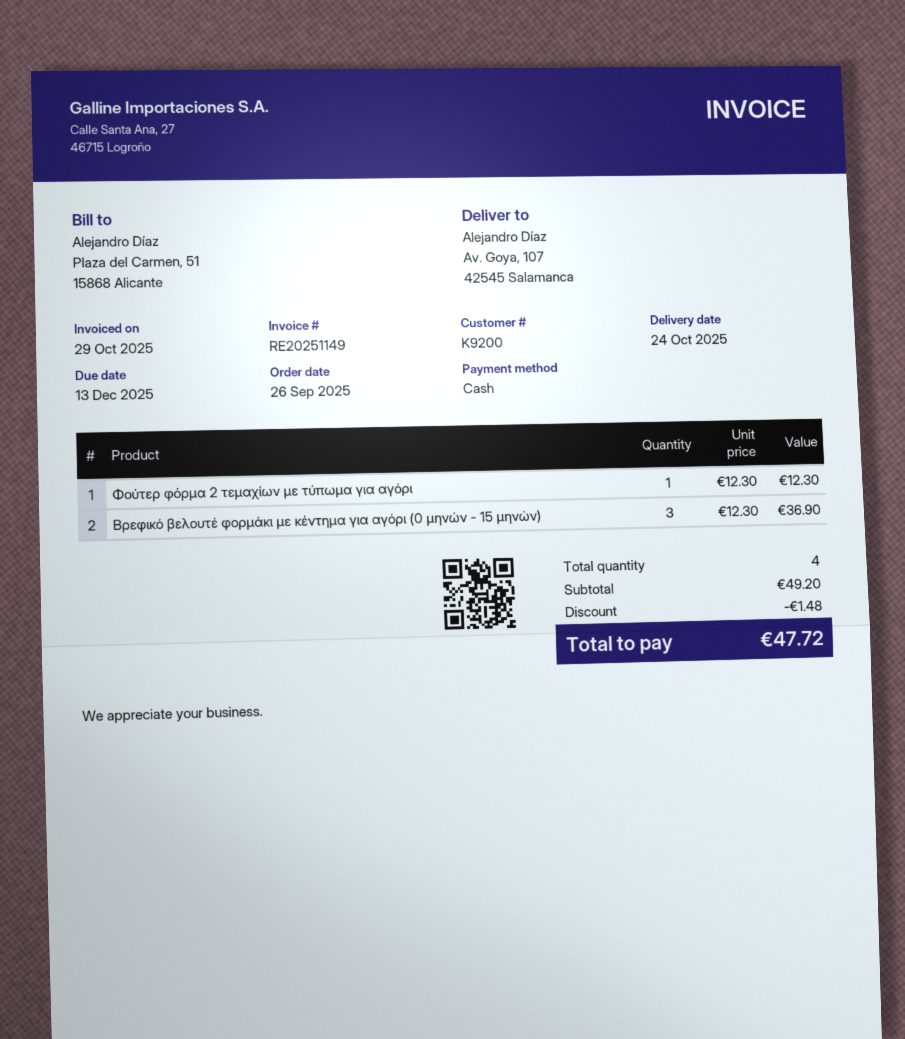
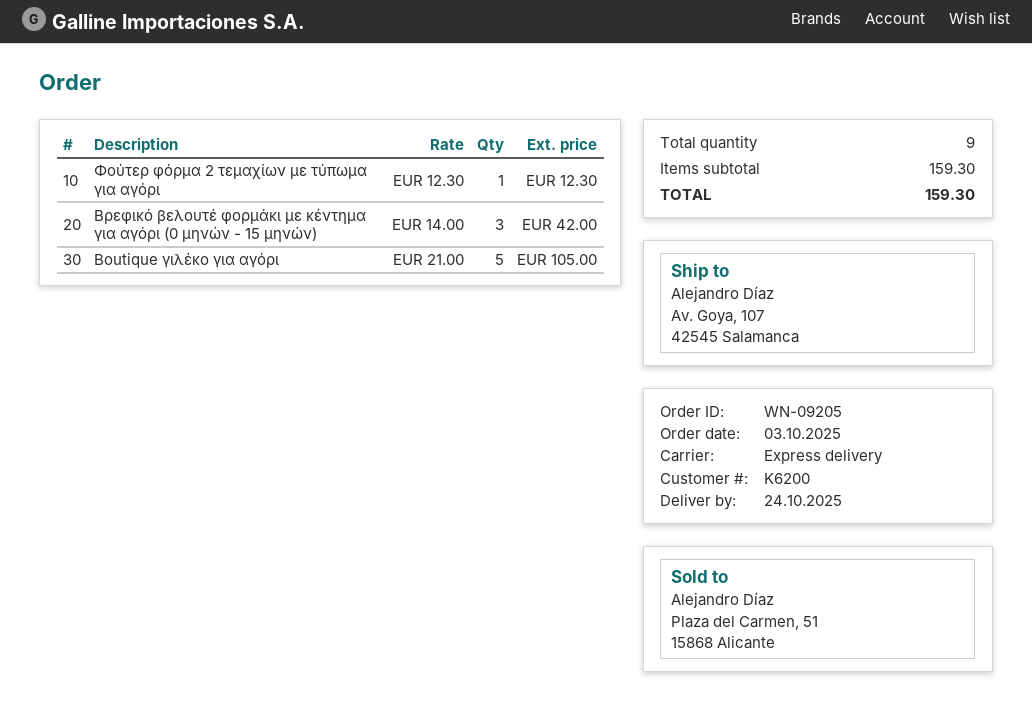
order date: 2025-09-26 -> 2025-10-03
customer number: K9200 -> K6200
Βρεφικό βελουτέ φορμάκι με κέντημα για αγόρι (0 μηνών - 15 μηνών): 3 x 12.30 = 36.90 -> 3 x 14.00 = 42.00
Boutique γιλέκο για αγόρι: none -> 5 x 21.00 = 105.00
total quantity: 4 -> 9
subtotal: 49.20 -> 159.30
discount: 1.48 -> none
total: 47.72 -> 159.30

